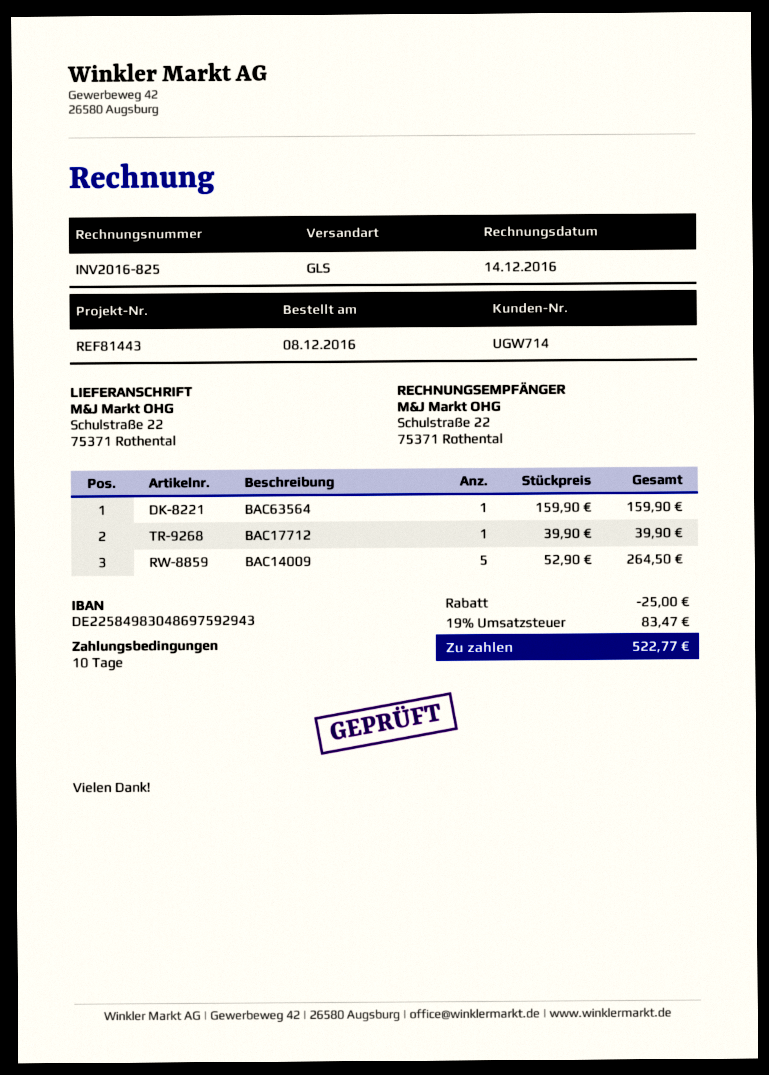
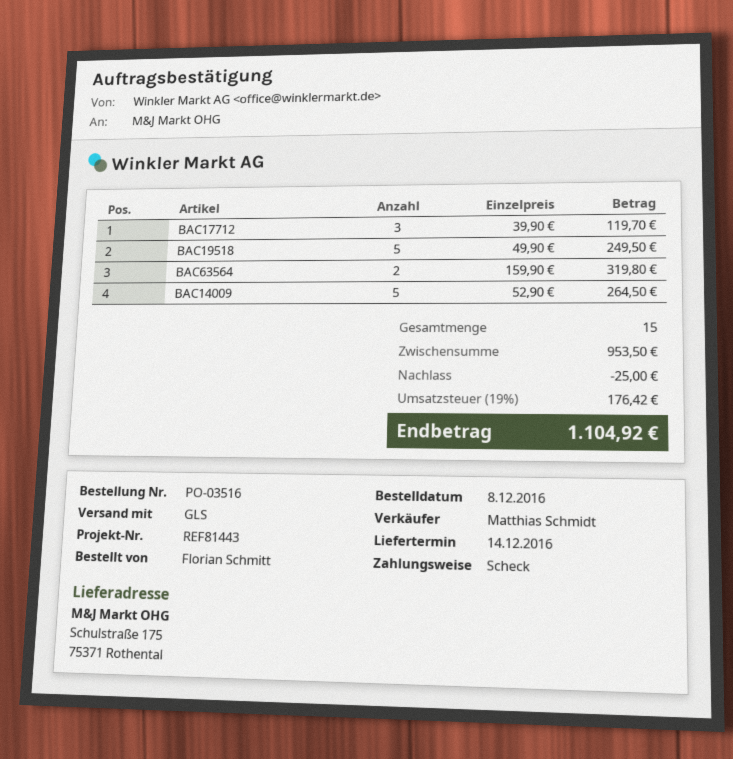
ship to: Schulstraße 22, 75371 Rothental -> Schulstraße 175, 75371 Rothental
BAC63564: 1 x 159.90 = 159.90 -> 2 x 159.90 = 319.80
BAC17712: 1 x 39.90 = 39.90 -> 3 x 39.90 = 119.70
BAC19518: none -> 5 x 49.90 = 249.50
tax: 19% = 83.47 -> 19% = 176.42
total: 522.77 -> 1104.92

